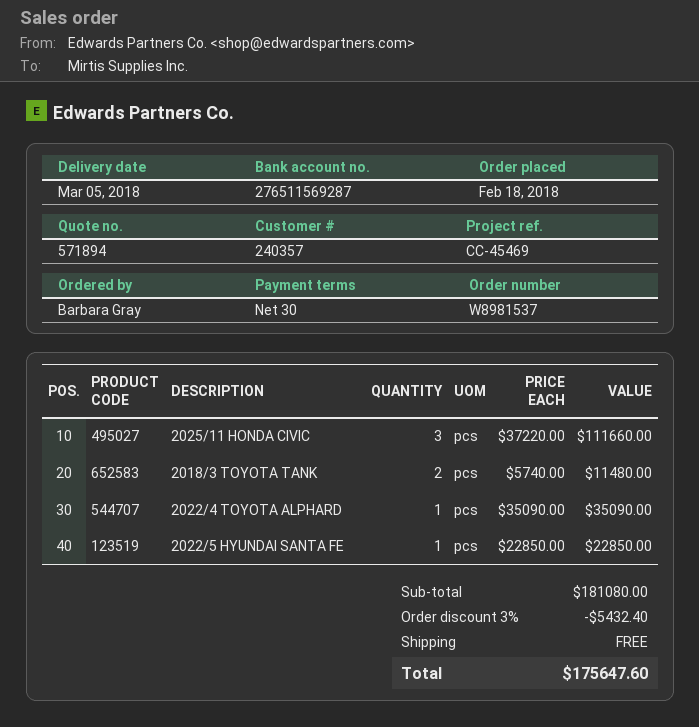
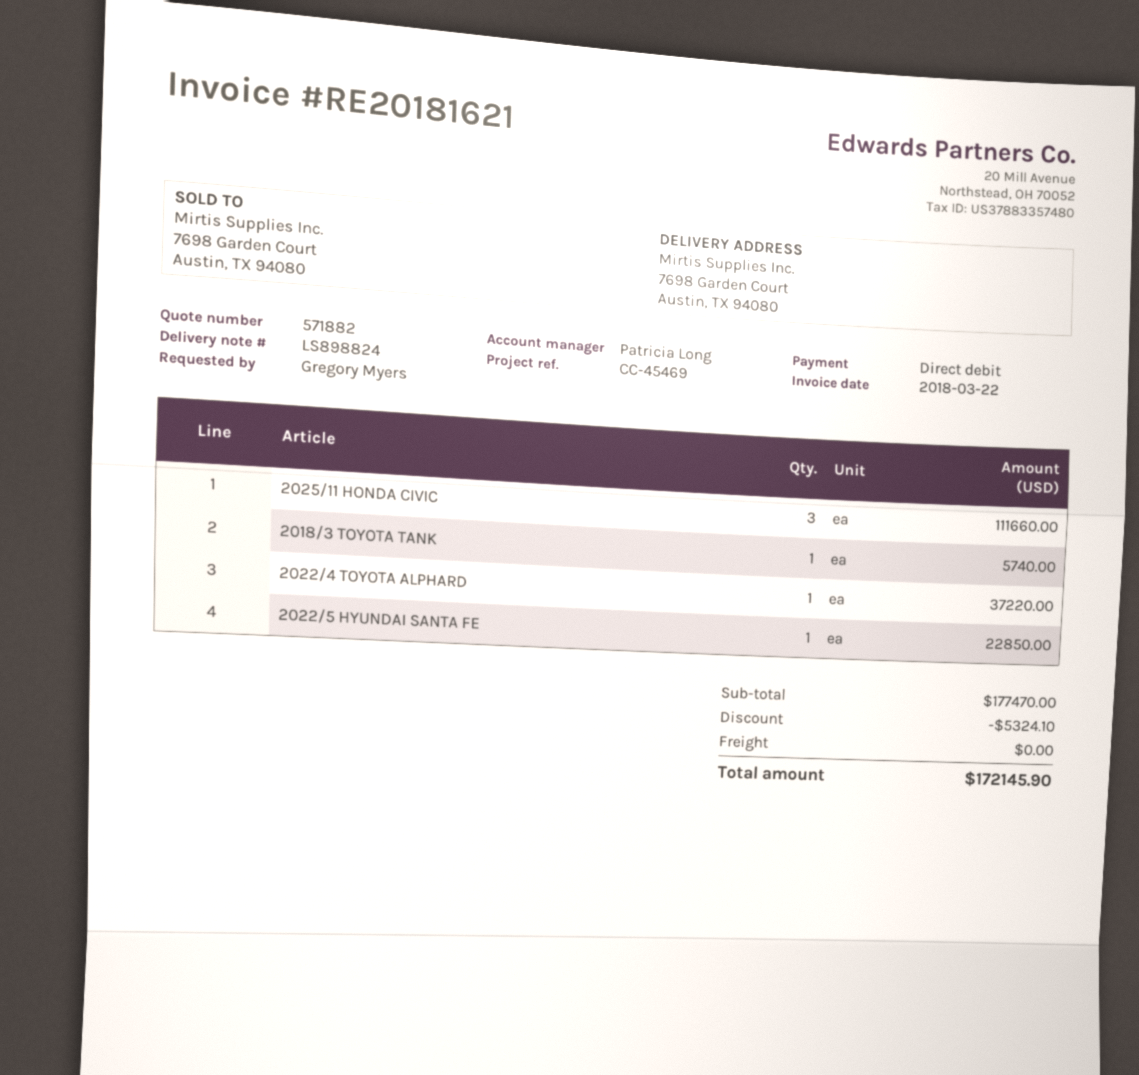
quote number: 571894 -> 571882
ordered by: Barbara Gray -> Gregory Myers
2018/3 TOYOTA TANK: 2 for 11480.00 -> 1 for 5740.00
2022/4 TOYOTA ALPHARD: 1 for 35090.00 -> 1 for 37220.00
subtotal: 181080.00 -> 177470.00
discount: 5432.40 -> 5324.10
total: 175647.60 -> 172145.90

